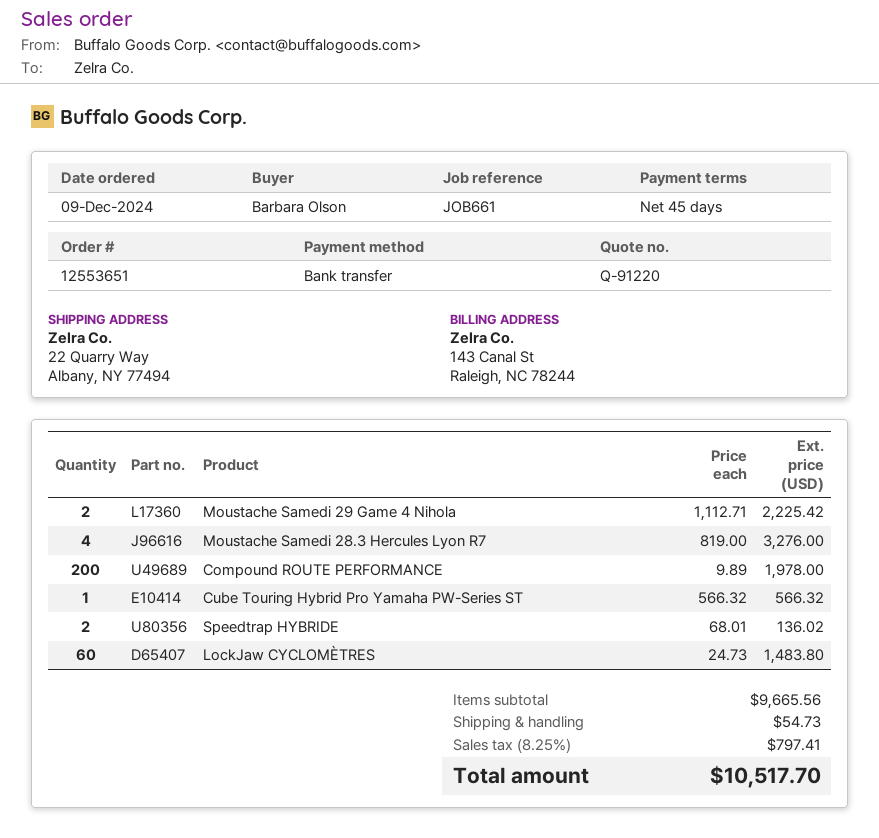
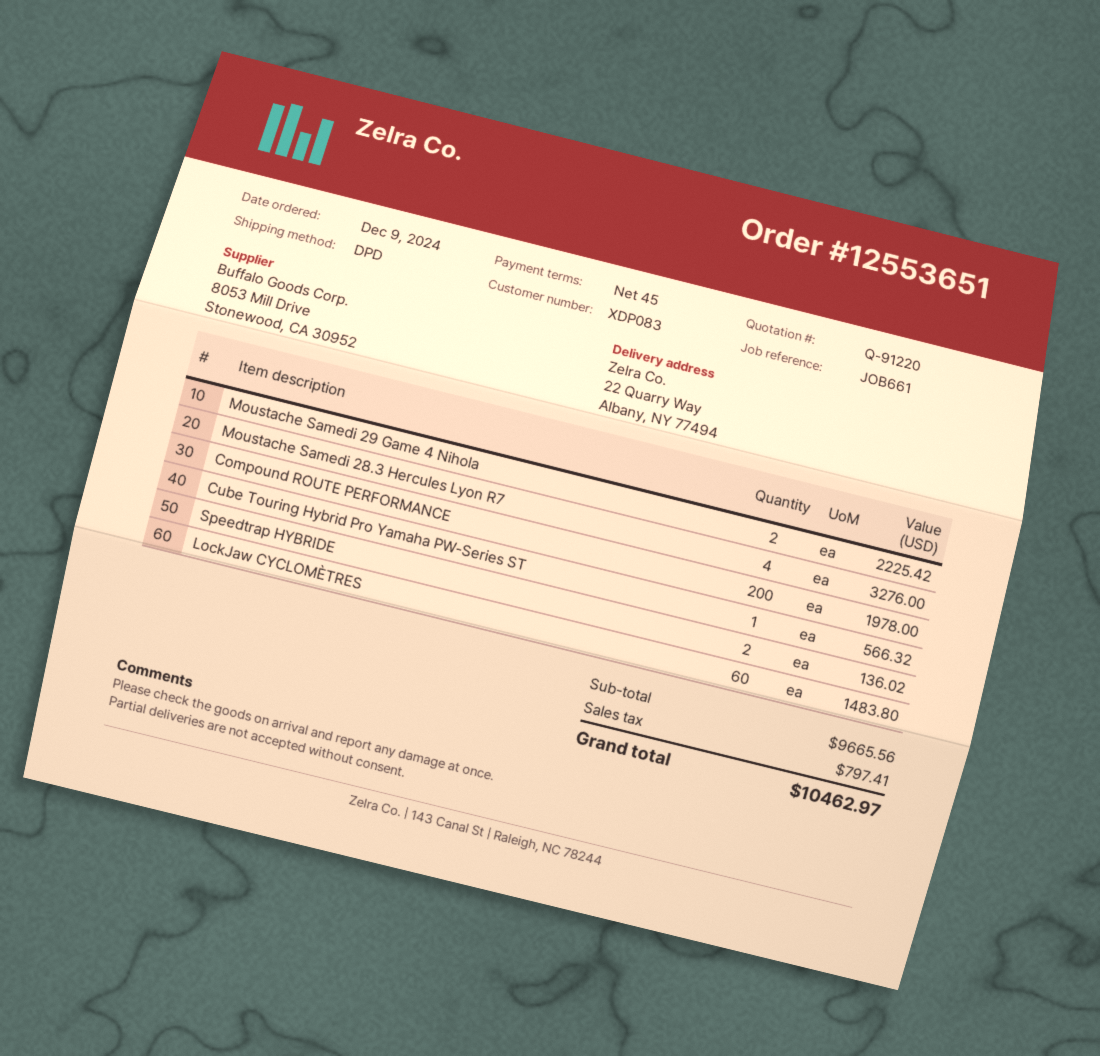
shipping: 54.73 -> none
total: 10517.70 -> 10462.97

